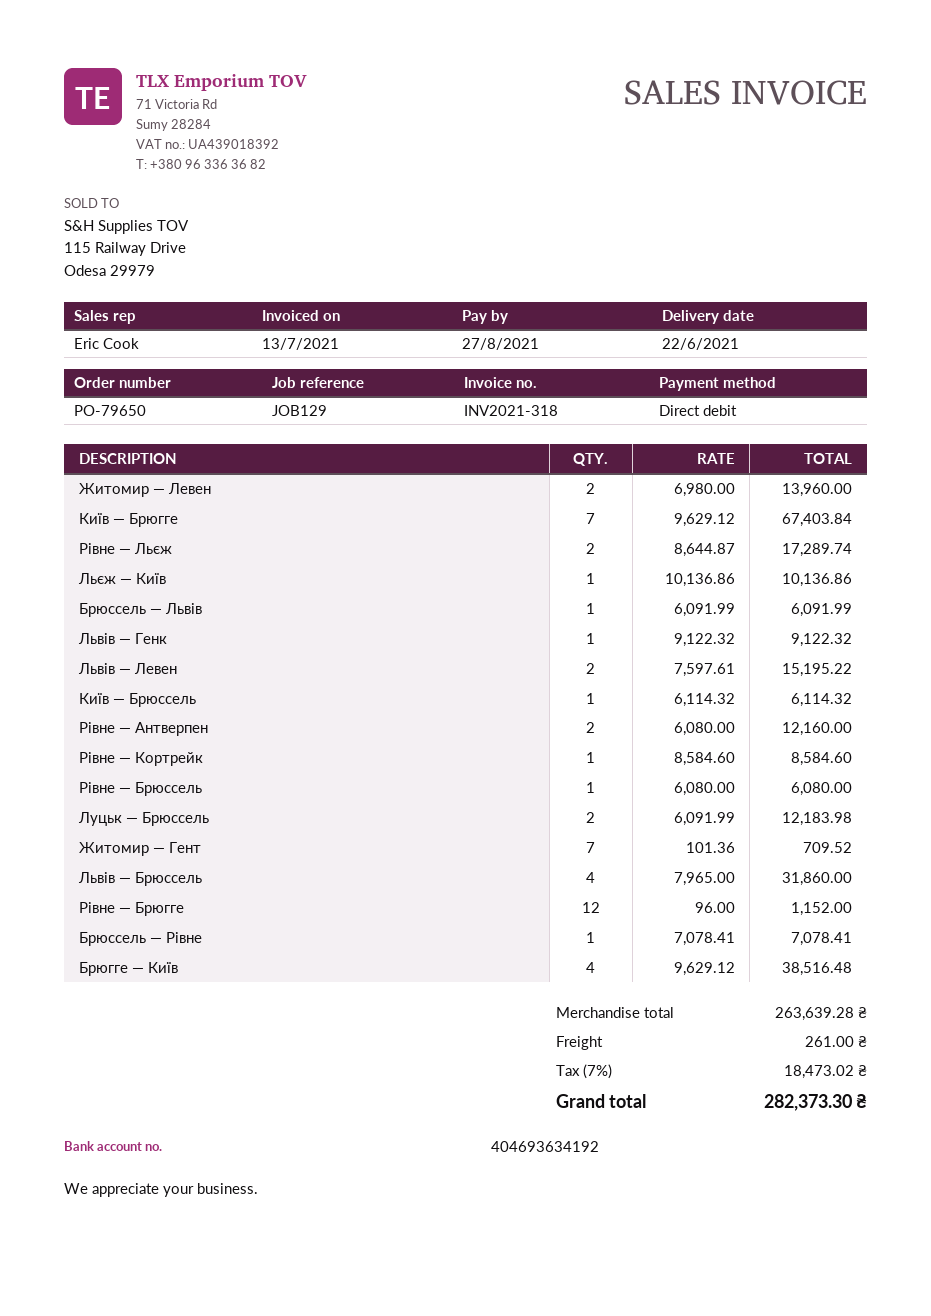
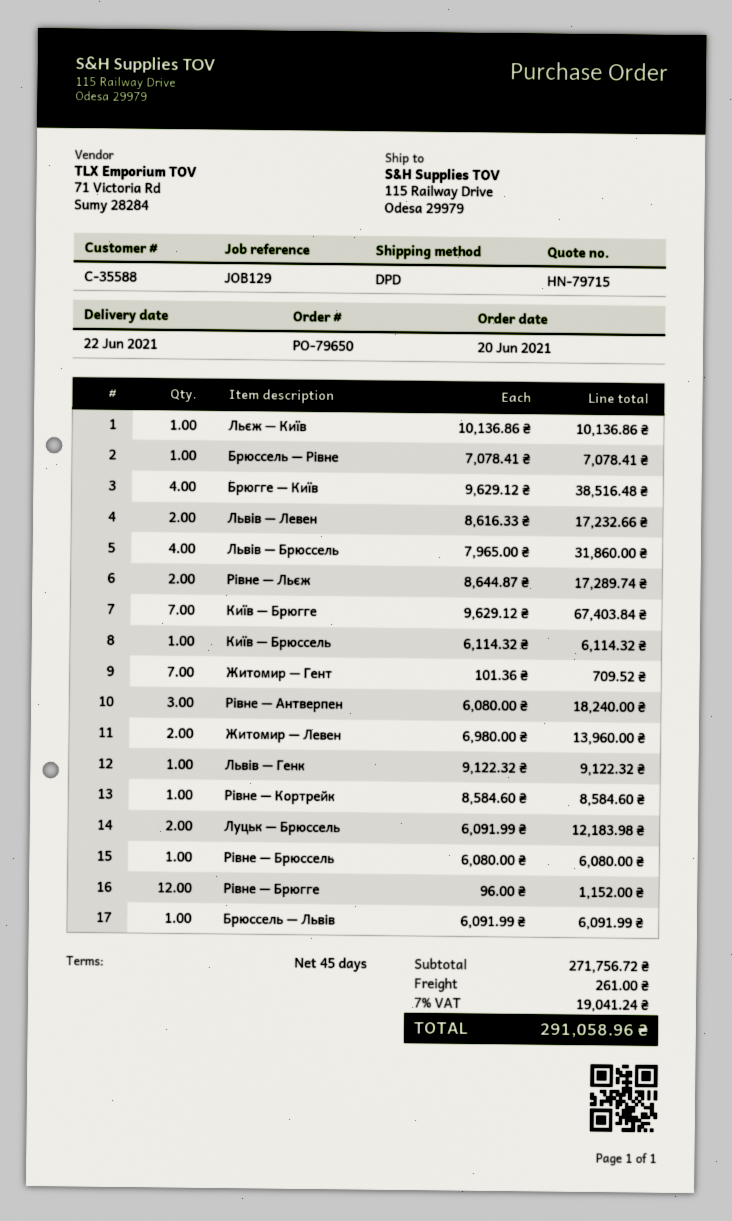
Львів — Левен: 2 x 7597.61 = 15195.22 -> 2 x 8616.33 = 17232.66
Рівне — Антверпен: 2 x 6080.00 = 12160.00 -> 3 x 6080.00 = 18240.00
subtotal: 263639.28 -> 271756.72
tax: 7% = 18473.02 -> 7% = 19041.24
total: 282373.30 -> 291058.96

